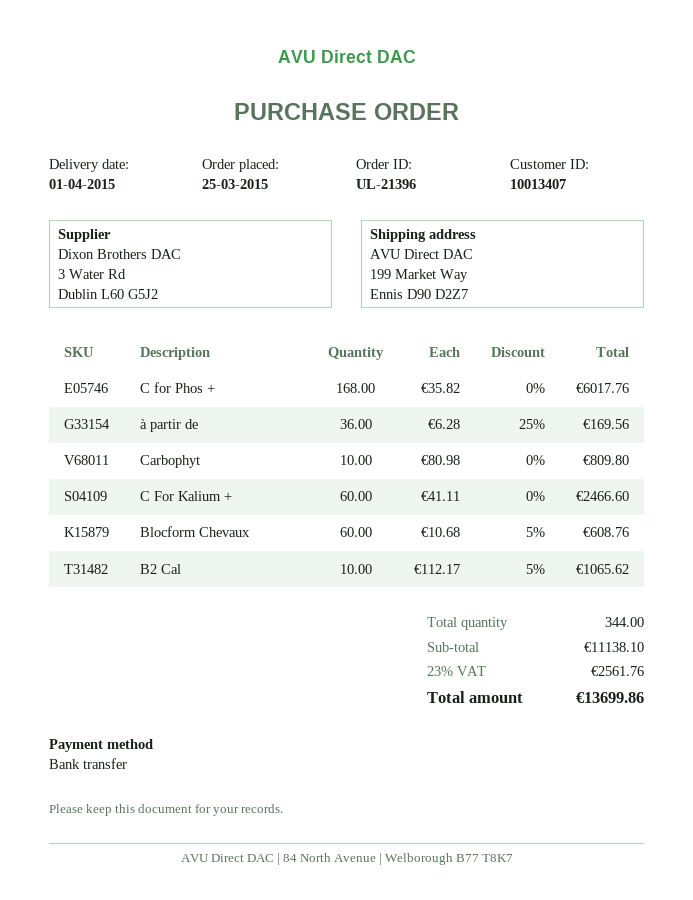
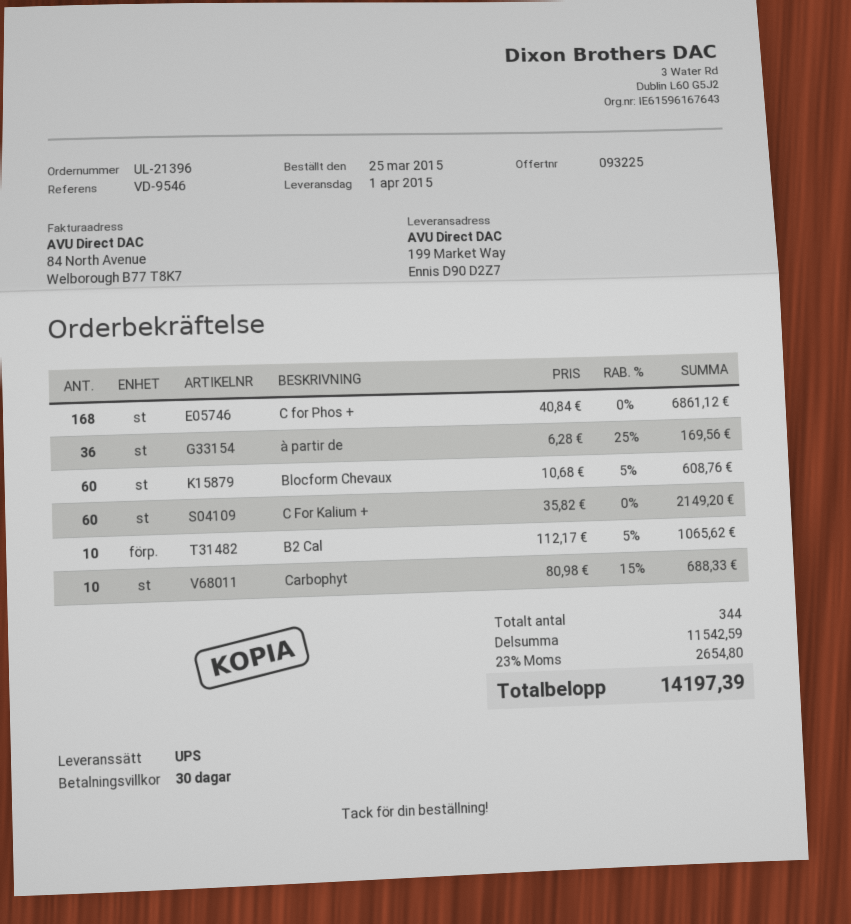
C for Phos +: 168 x 35.82 = 6017.76 -> 168 x 40.84 = 6861.12
Carbophyt: 10 x 80.98 = 809.80 -> 10 x 80.98 - 15% = 688.33
C For Kalium +: 60 x 41.11 = 2466.60 -> 60 x 35.82 = 2149.20
subtotal: 11138.10 -> 11542.59
tax: 23% = 2561.76 -> 23% = 2654.80
total: 13699.86 -> 14197.39

